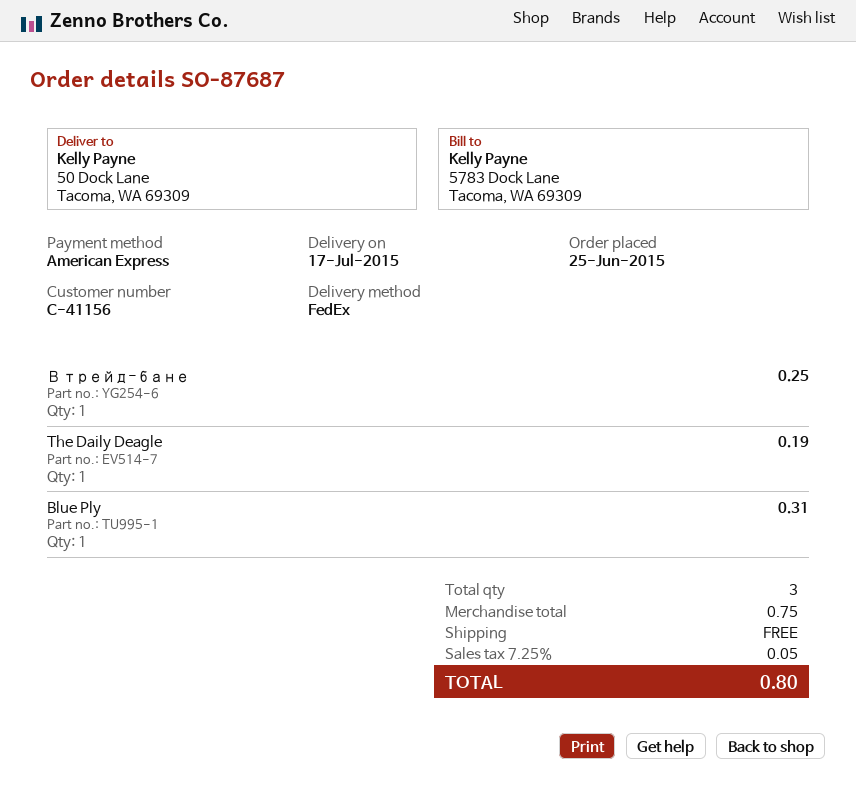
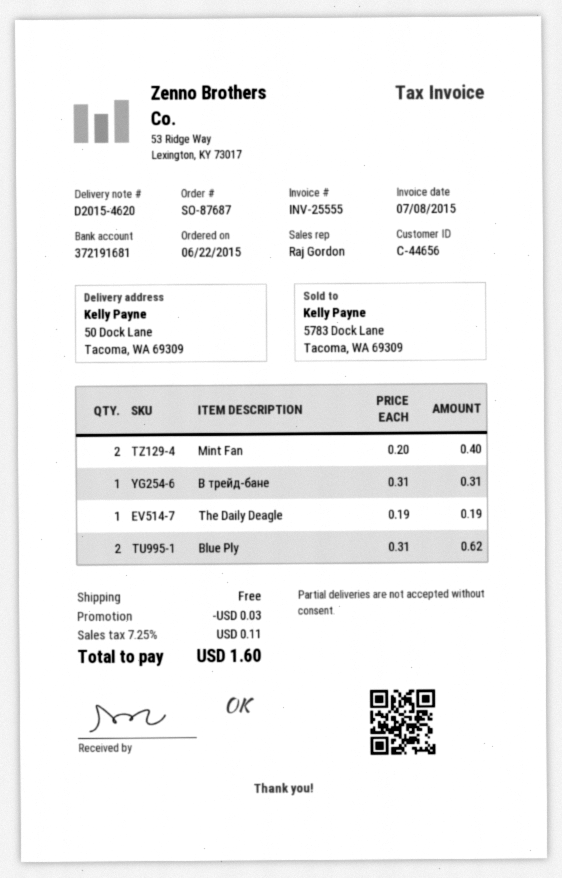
order date: 2015-06-25 -> 2015-06-22
customer number: C-41156 -> C-44656
В трейд-бане: 1 for 0.25 -> 1 for 0.31
Blue Ply: 1 for 0.31 -> 2 for 0.62
Mint Fan: none -> 2 for 0.40
discount: none -> 0.03
tax: 7.25% = 0.05 -> 7.25% = 0.11
total: 0.80 -> 1.60

